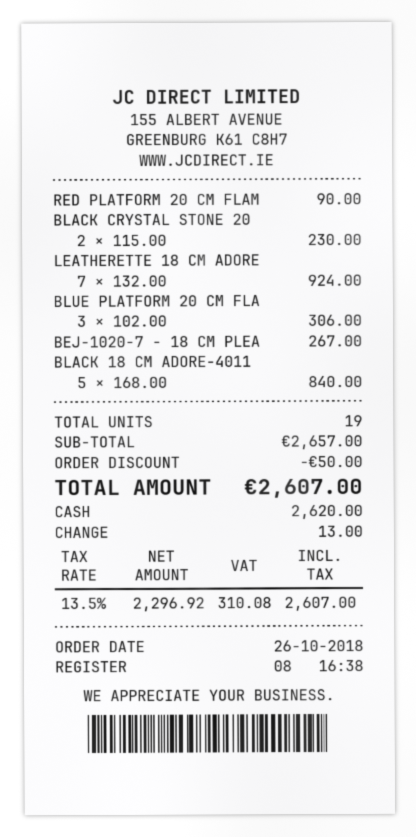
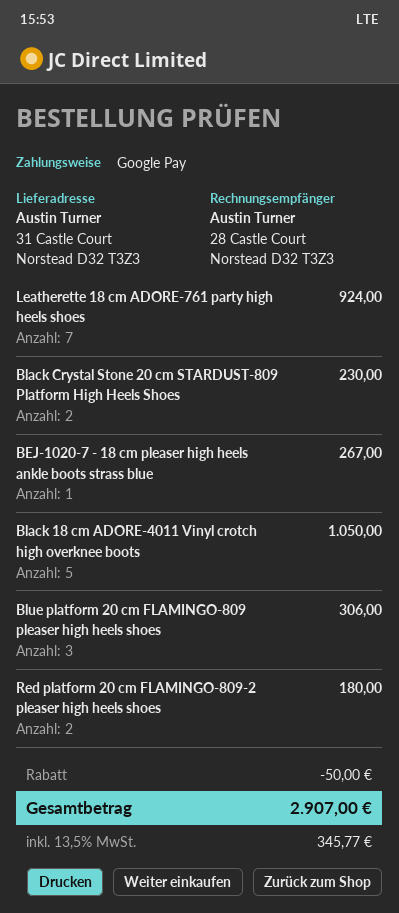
payment method: cash -> Google Pay
RED PLATFORM 20 CM FLAM: 1 for 90.00 -> 2 for 180.00
BLACK 18 CM ADORE-4011: 5 for 840.00 -> 5 for 1050.00
tax: 13.5% = 310.08 -> 13.5% = 345.77
total: 2607.00 -> 2907.00

